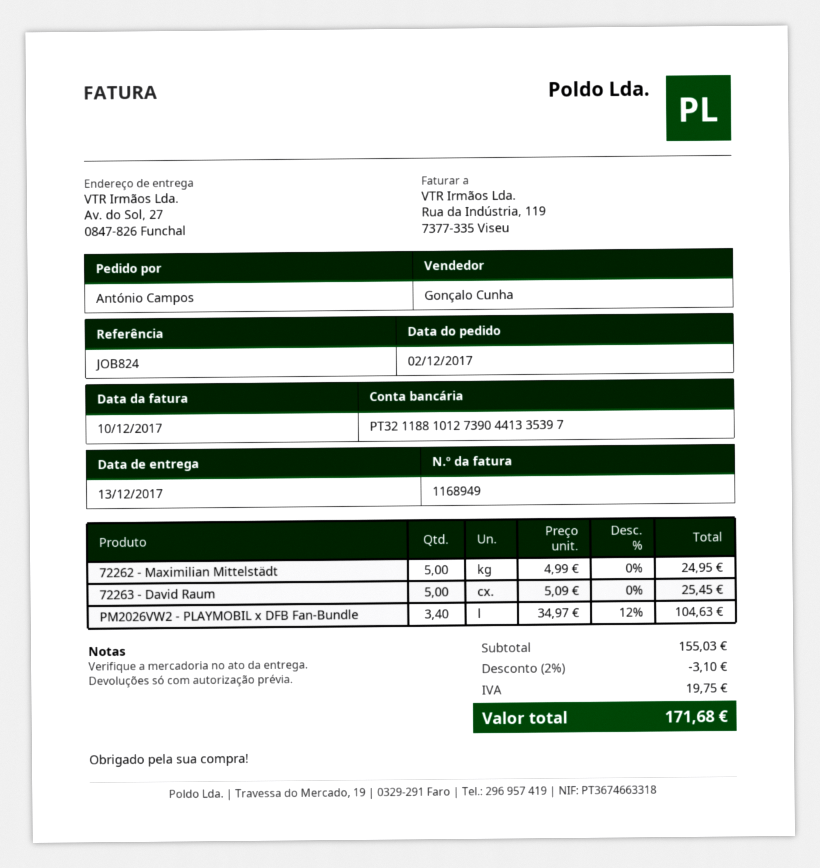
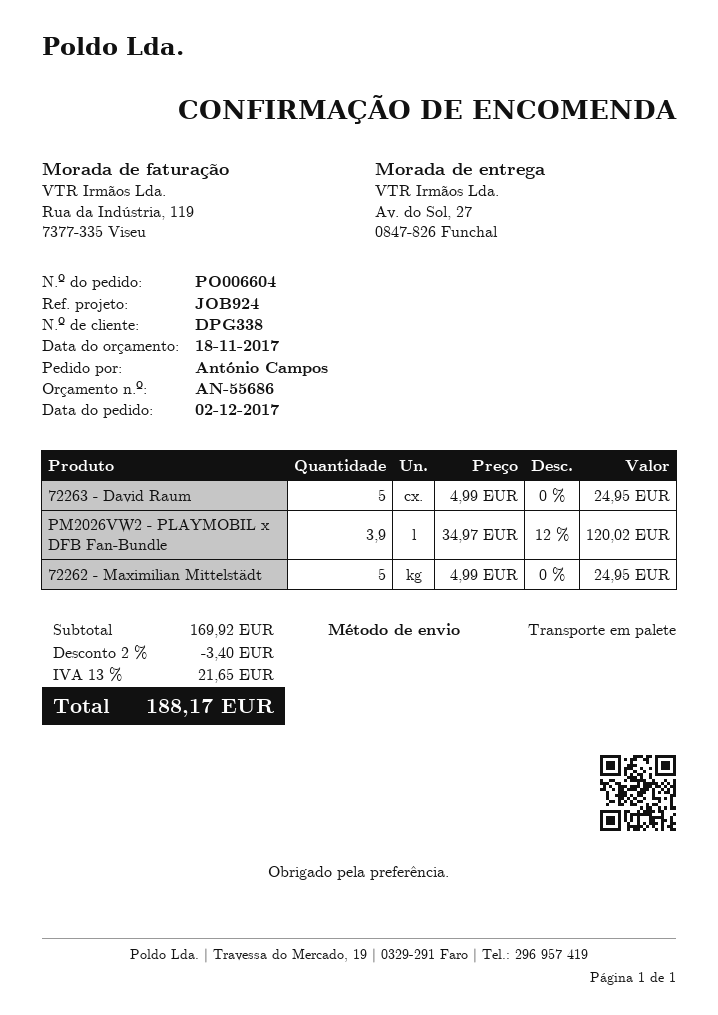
reference: JOB824 -> JOB924
72263 - David Raum: 5 x 5.09 = 25.45 -> 5 x 4.99 = 24.95
PM2026VW2 - PLAYMOBIL x DFB Fan-Bundle: 3.4 x 34.97 - 12% = 104.63 -> 3.9 x 34.97 - 12% = 120.02
subtotal: 155.03 -> 169.92
discount: 2% = 3.10 -> 2% = 3.40
tax: 19.75 -> 21.65
total: 171.68 -> 188.17

